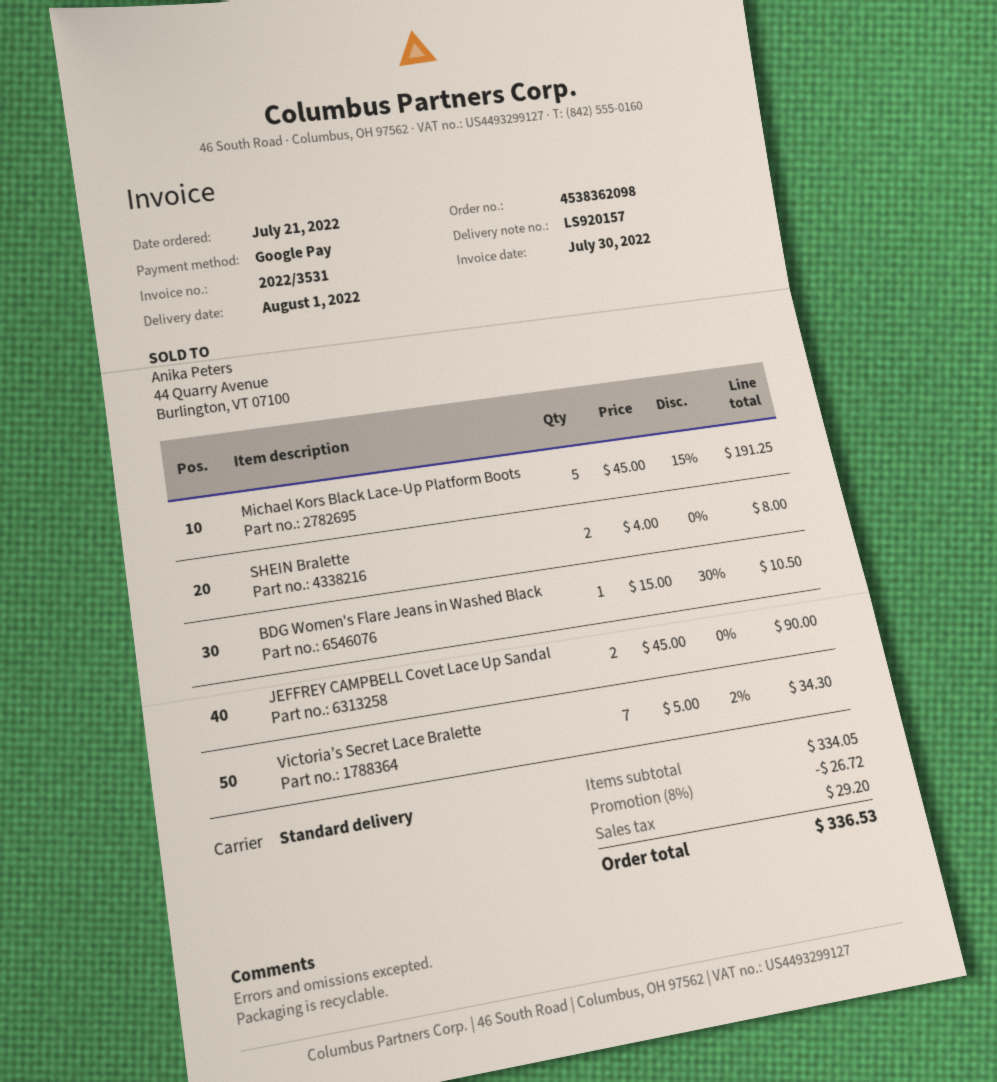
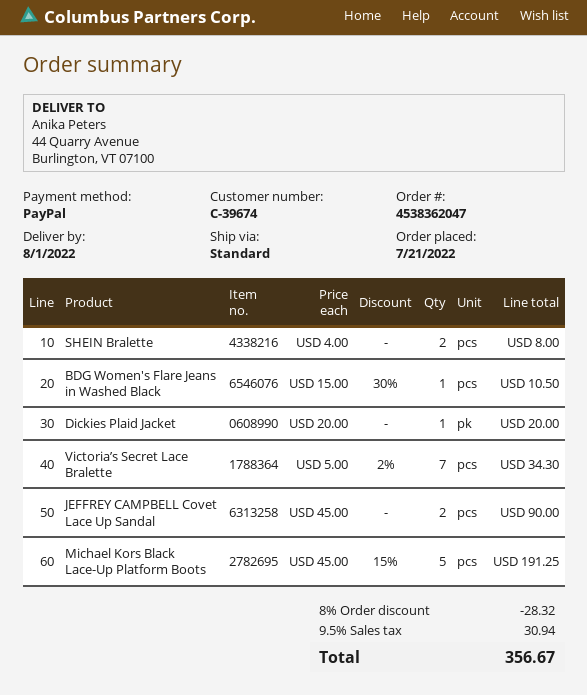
order number: 4538362098 -> 4538362047
payment method: Google Pay -> PayPal
Dickies Plaid Jacket: none -> 1 x 20.00 = 20.00
discount: 8% = 26.72 -> 8% = 28.32
tax: 29.20 -> 30.94
total: 336.53 -> 356.67

